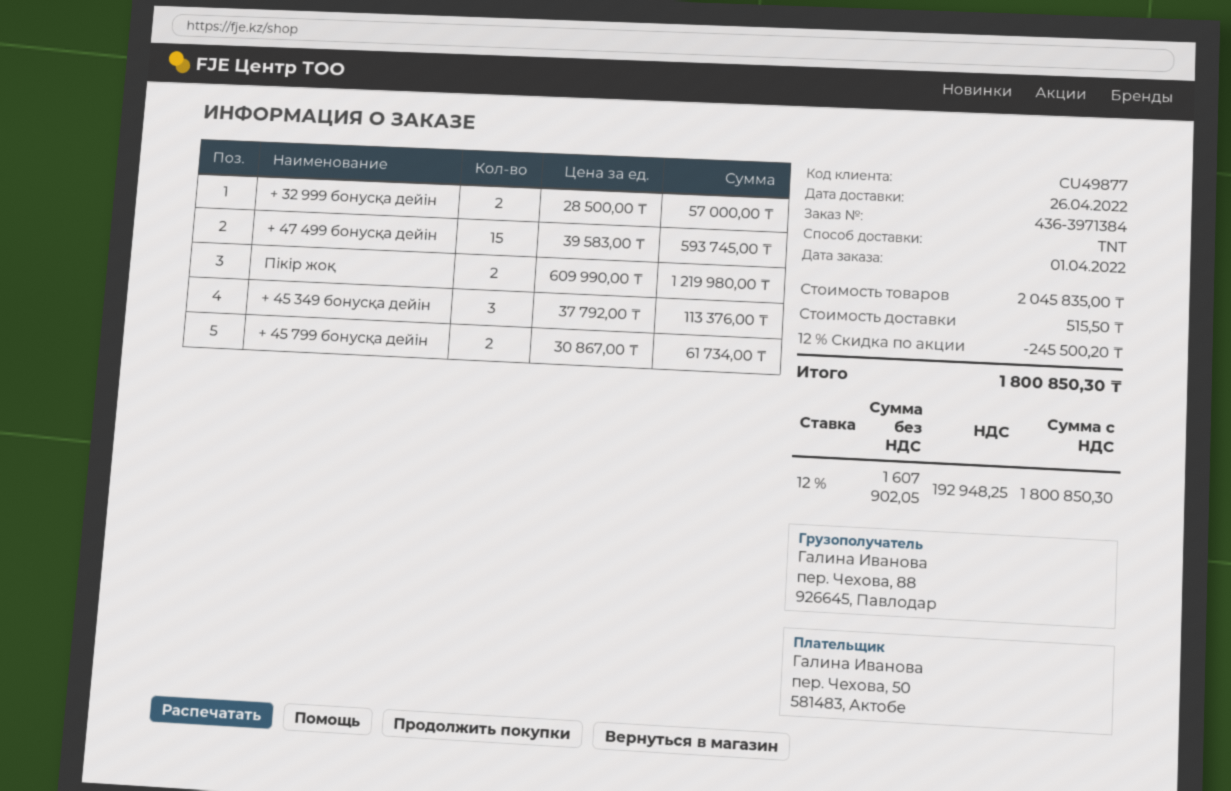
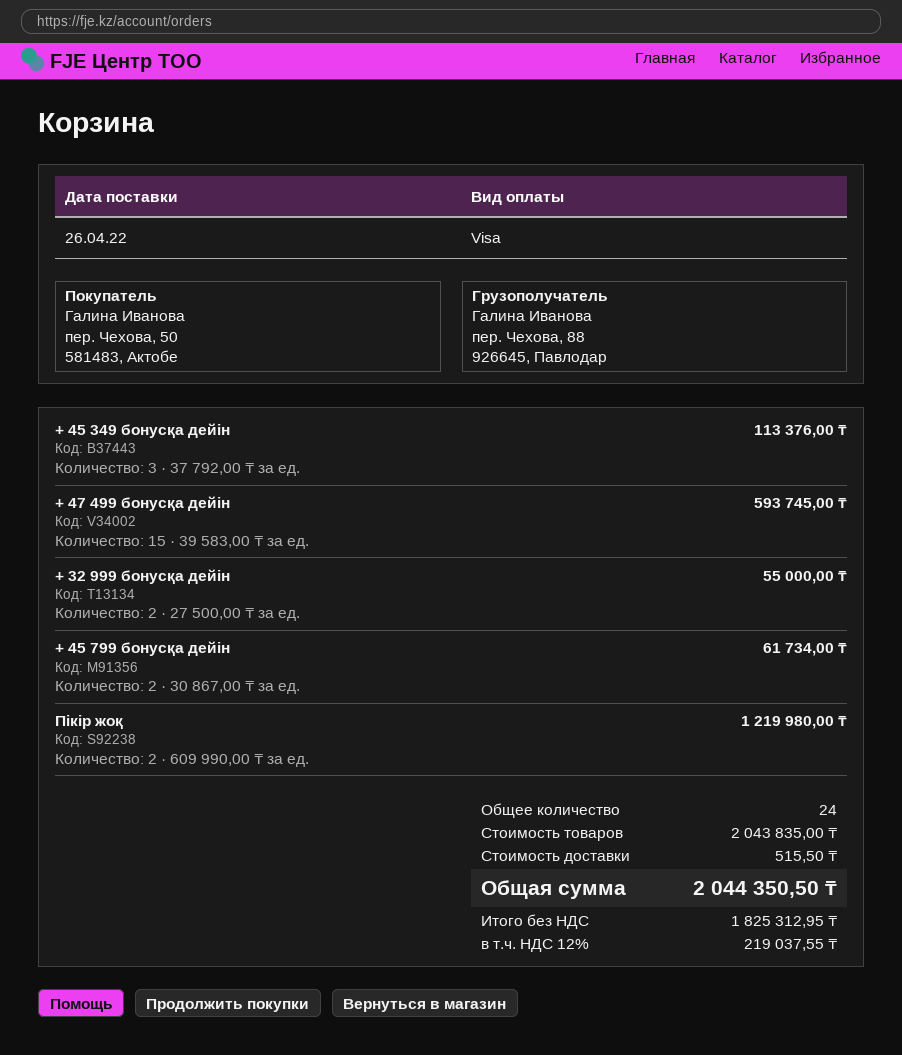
+ 32 999 бонусқа дейін: 2 x 28500.00 = 57000.00 -> 2 x 27500.00 = 55000.00
subtotal: 2045835.00 -> 2043835.00
discount: 12% = 245500.20 -> none
net: 1607902.05 -> 1825312.95
tax: 12% = 192948.25 -> 12% = 219037.55
total: 1800850.30 -> 2044350.50

